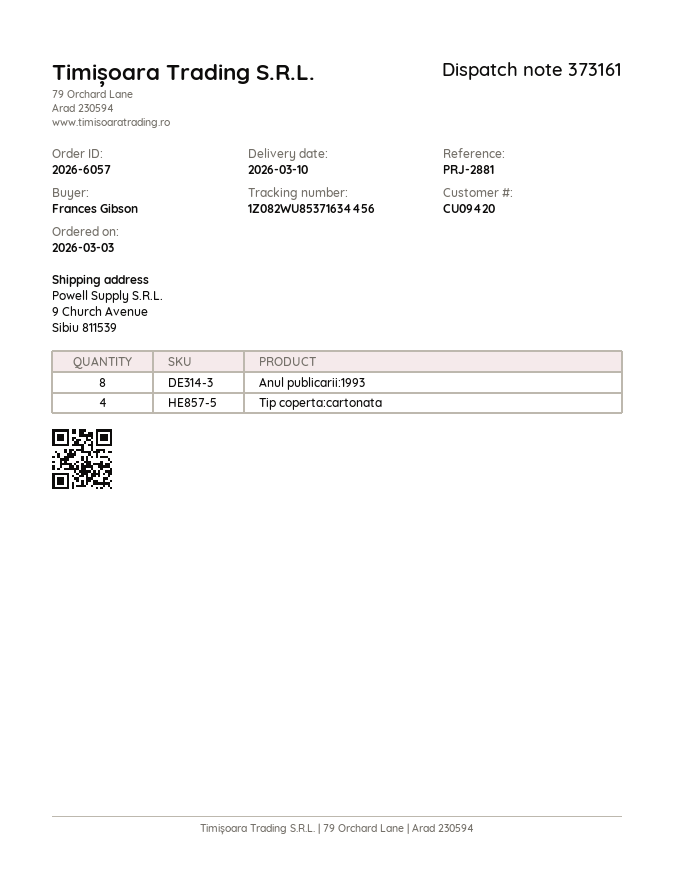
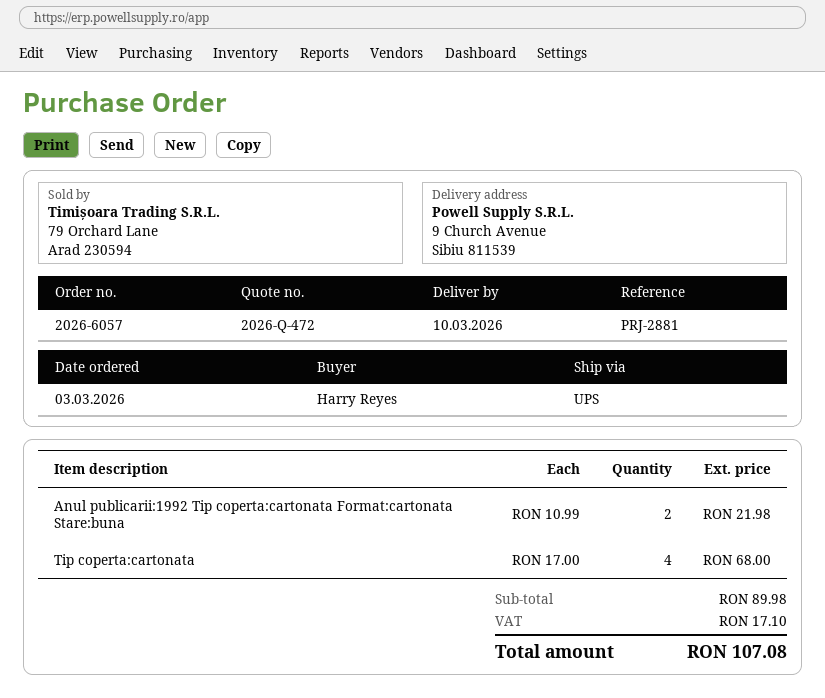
ordered by: Frances Gibson -> Harry Reyes
Anul publicarii:1993: 8 -> none
Anul publicarii:1992 Tip coperta:cartonata Format:cartonata Stare:buna: none -> 2

